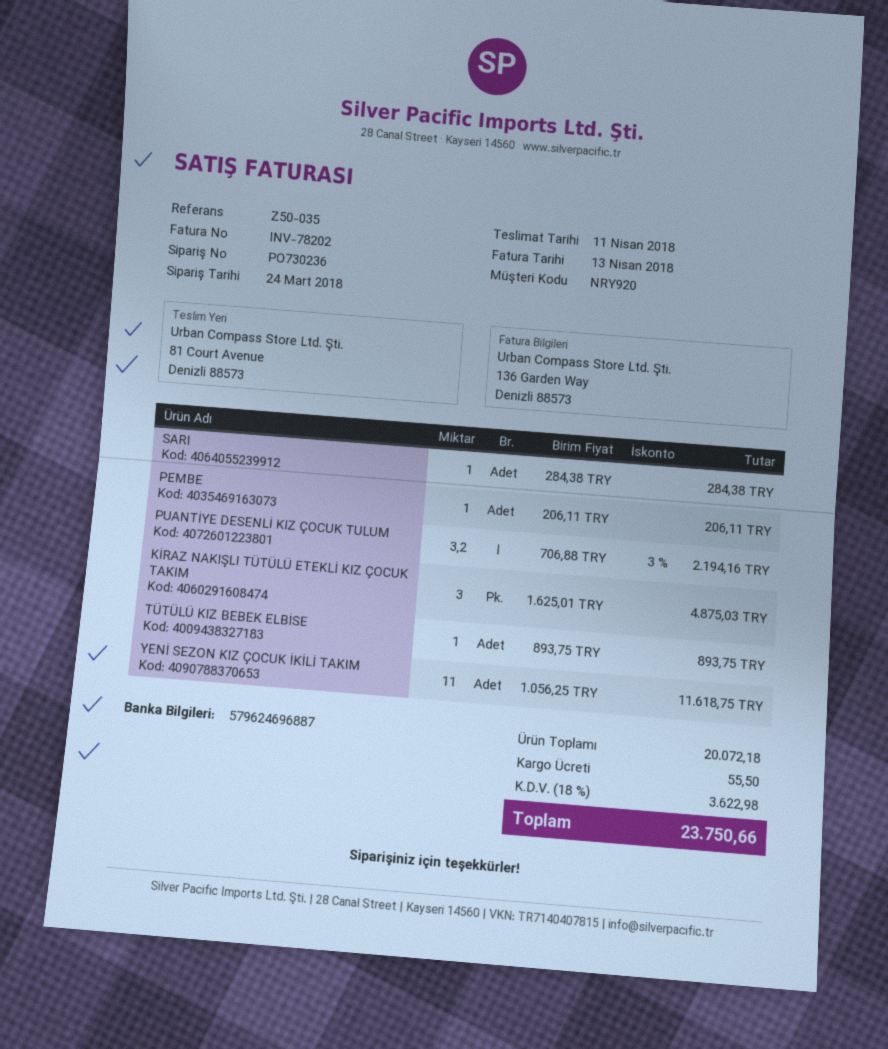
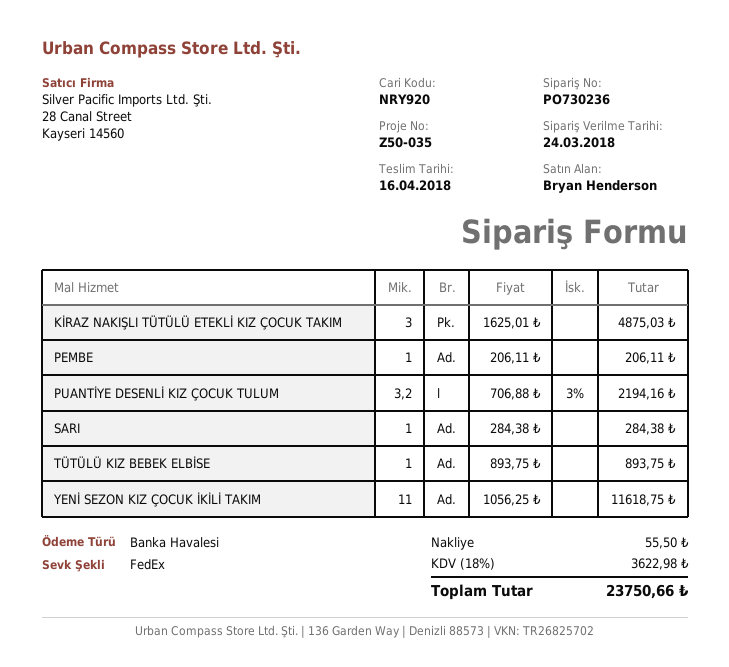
delivery date: 2018-04-11 -> 2018-04-16

